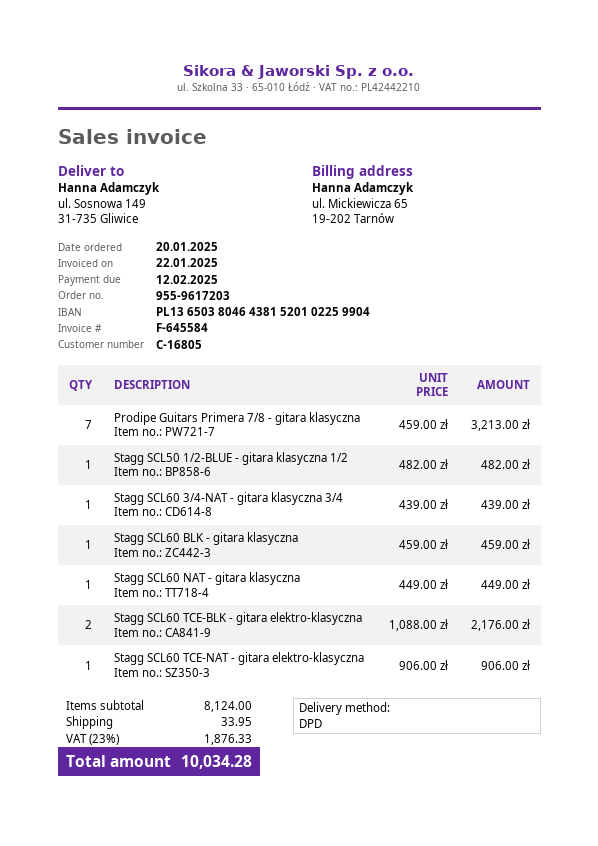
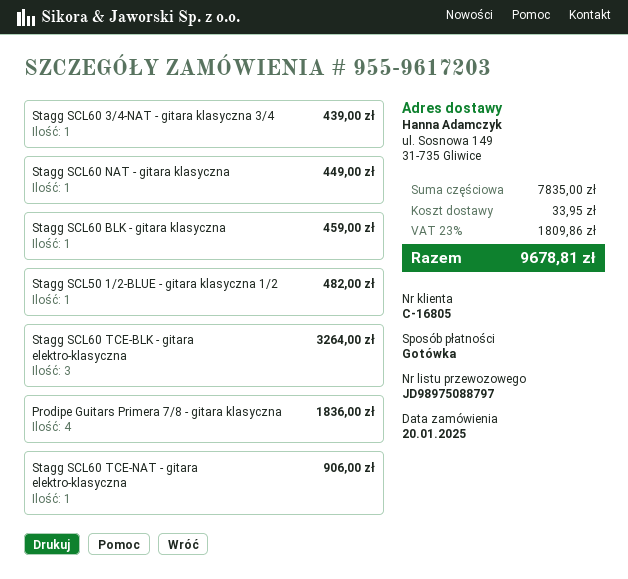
Prodipe Guitars Primera 7/8 - gitara klasyczna: 7 for 3213.00 -> 4 for 1836.00
Stagg SCL60 TCE-BLK - gitara elektro-klasyczna: 2 for 2176.00 -> 3 for 3264.00
subtotal: 8124.00 -> 7835.00
tax: 23% = 1876.33 -> 23% = 1809.86
total: 10034.28 -> 9678.81

